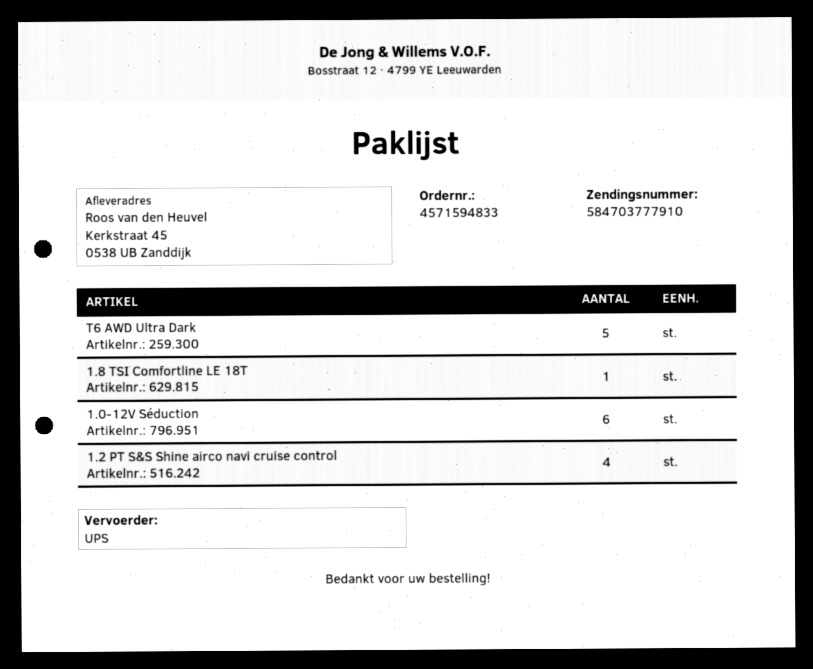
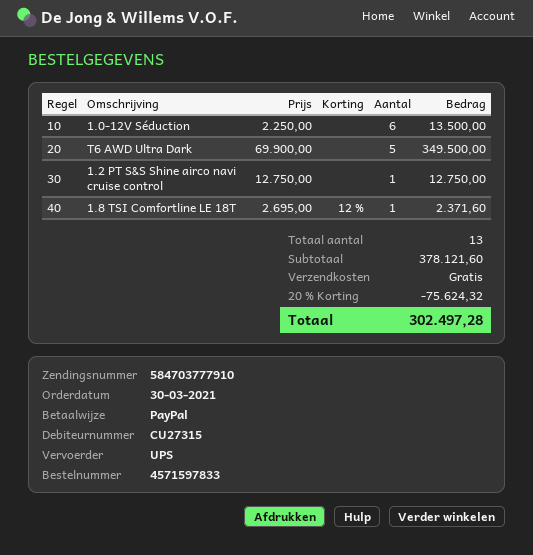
order number: 4571594833 -> 4571597833
1.2 PT S&S Shine airco navi cruise control: 4 -> 1

